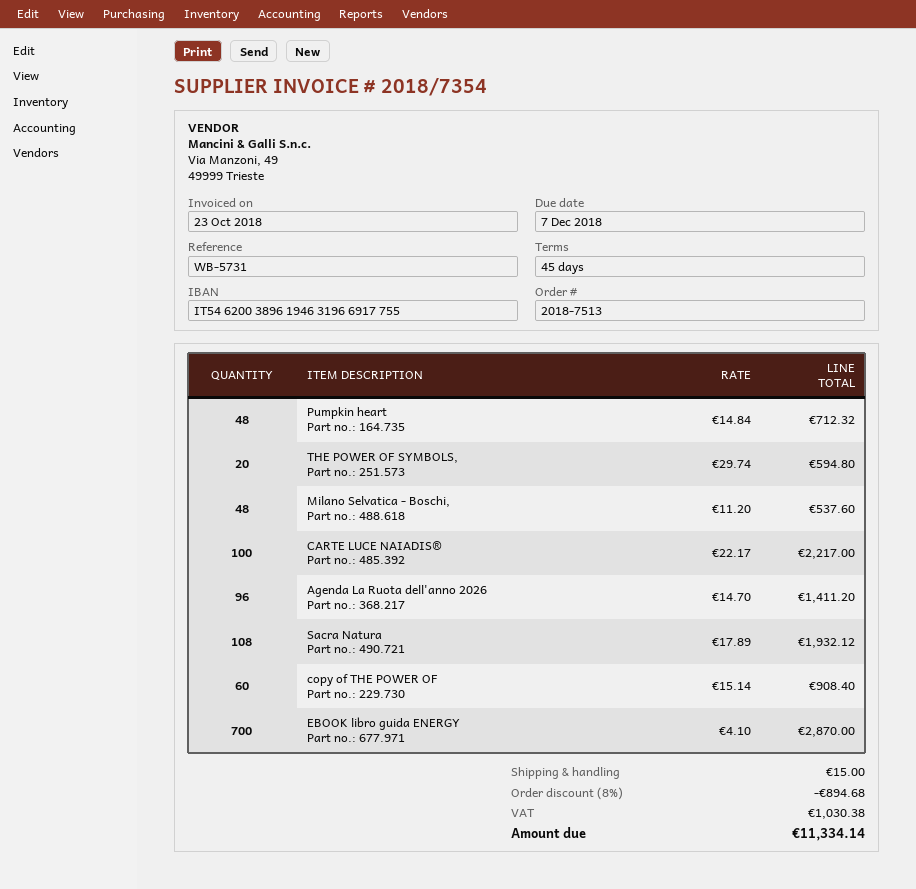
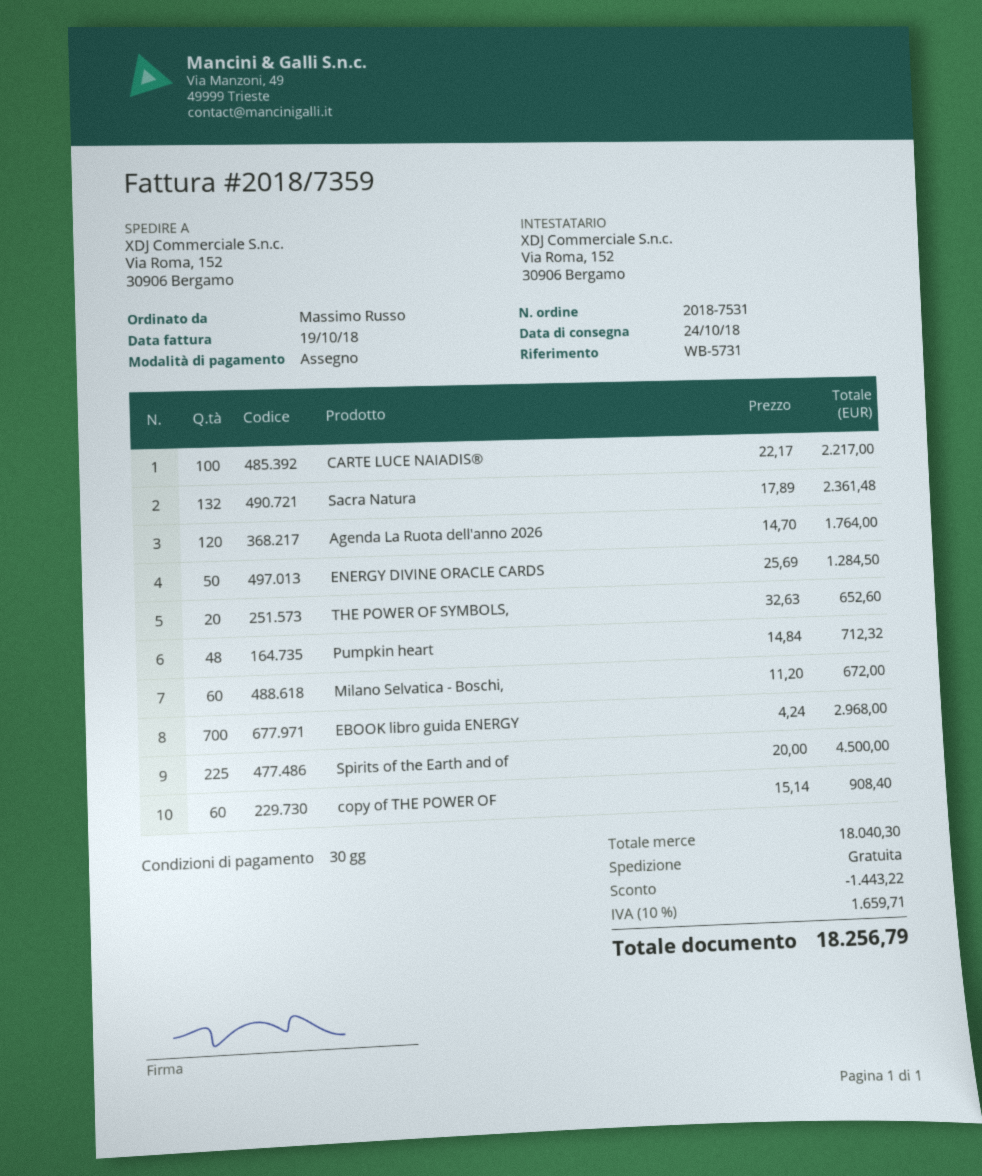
order number: 2018-7513 -> 2018-7531
invoice number: 2018/7354 -> 2018/7359
invoice date: 2018-10-23 -> 2018-10-19
payment terms: 45 days -> 30 days
THE POWER OF SYMBOLS,: 20 x 29.74 = 594.80 -> 20 x 32.63 = 652.60
Milano Selvatica - Boschi,: 48 x 11.20 = 537.60 -> 60 x 11.20 = 672.00
Agenda La Ruota dell'anno 2026: 96 x 14.70 = 1411.20 -> 120 x 14.70 = 1764.00
Sacra Natura: 108 x 17.89 = 1932.12 -> 132 x 17.89 = 2361.48
EBOOK libro guida ENERGY: 700 x 4.10 = 2870.00 -> 700 x 4.24 = 2968.00
ENERGY DIVINE ORACLE CARDS: none -> 50 x 25.69 = 1284.50
Spirits of the Earth and of: none -> 225 x 20.00 = 4500.00
discount: 894.68 -> 1443.22
shipping: 15.00 -> 0.00
tax: 1030.38 -> 1659.71
total: 11334.14 -> 18256.79

